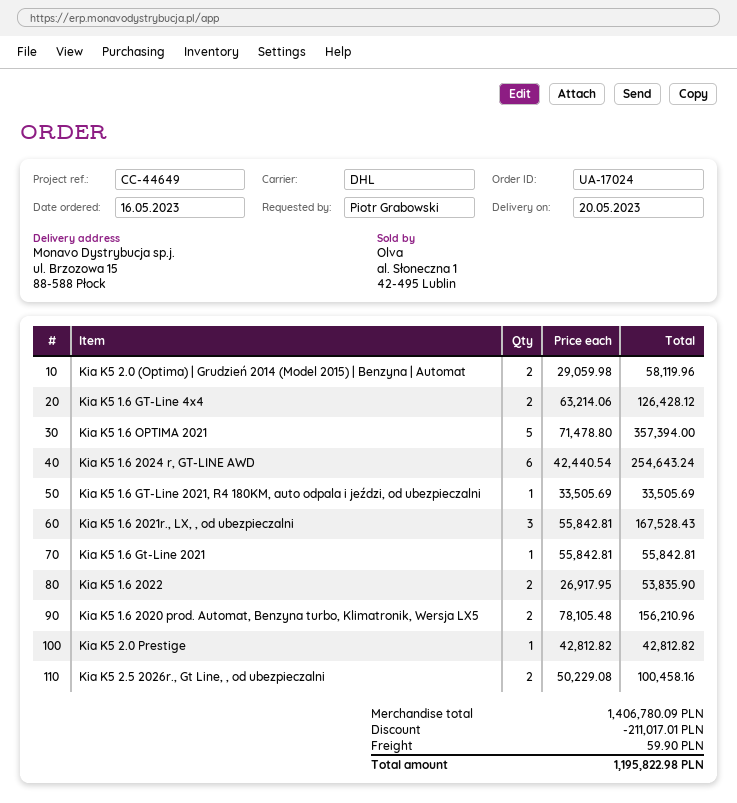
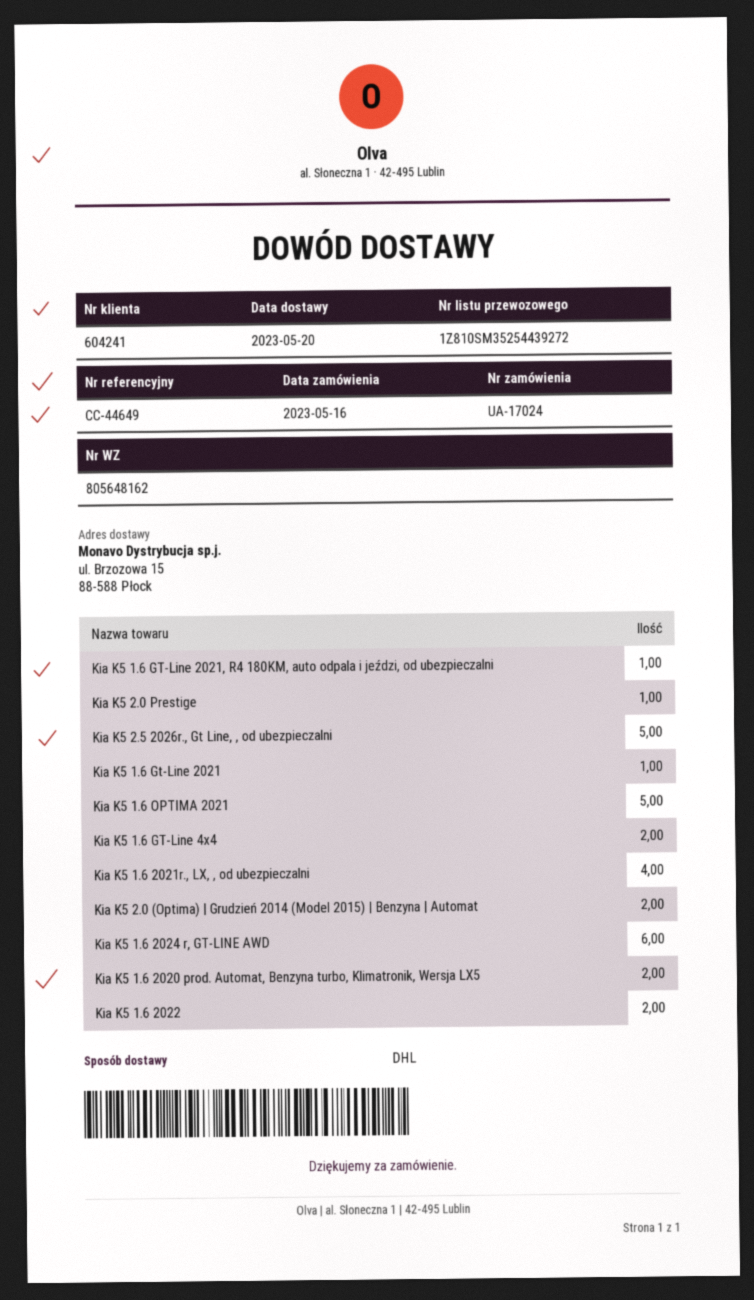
Kia K5 1.6 2021r., LX, , od ubezpieczalni: 3 -> 4
Kia K5 2.5 2026r., Gt Line, , od ubezpieczalni: 2 -> 5

